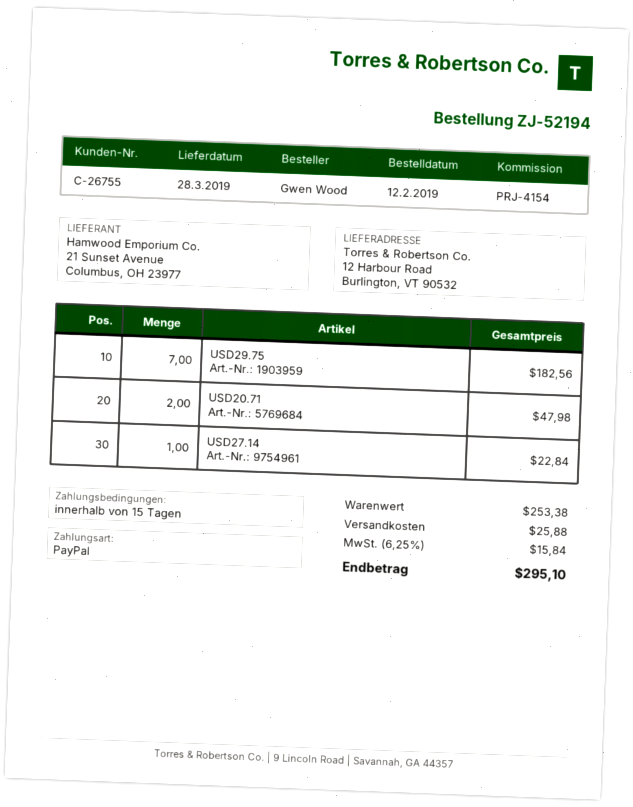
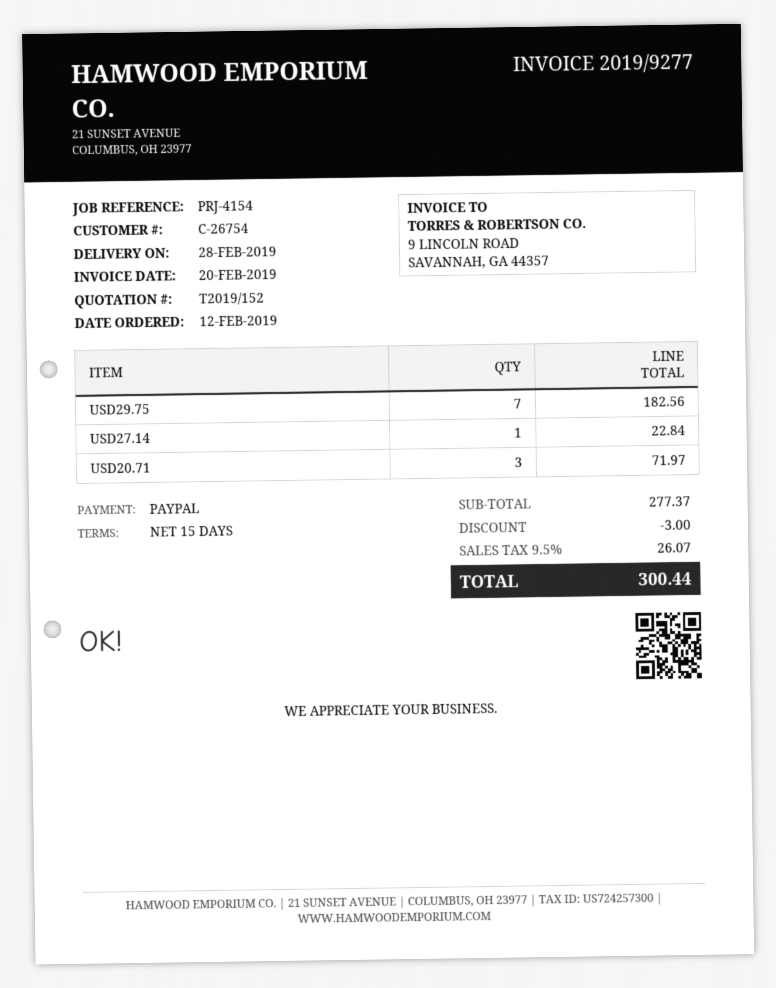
delivery date: 2019-03-28 -> 2019-02-28
customer number: C-26755 -> C-26754
USD20.71: 2 for 47.98 -> 3 for 71.97
subtotal: 253.38 -> 277.37
discount: none -> 3.00
shipping: 25.88 -> none
tax: 6.25% = 15.84 -> 9.5% = 26.07
total: 295.10 -> 300.44

